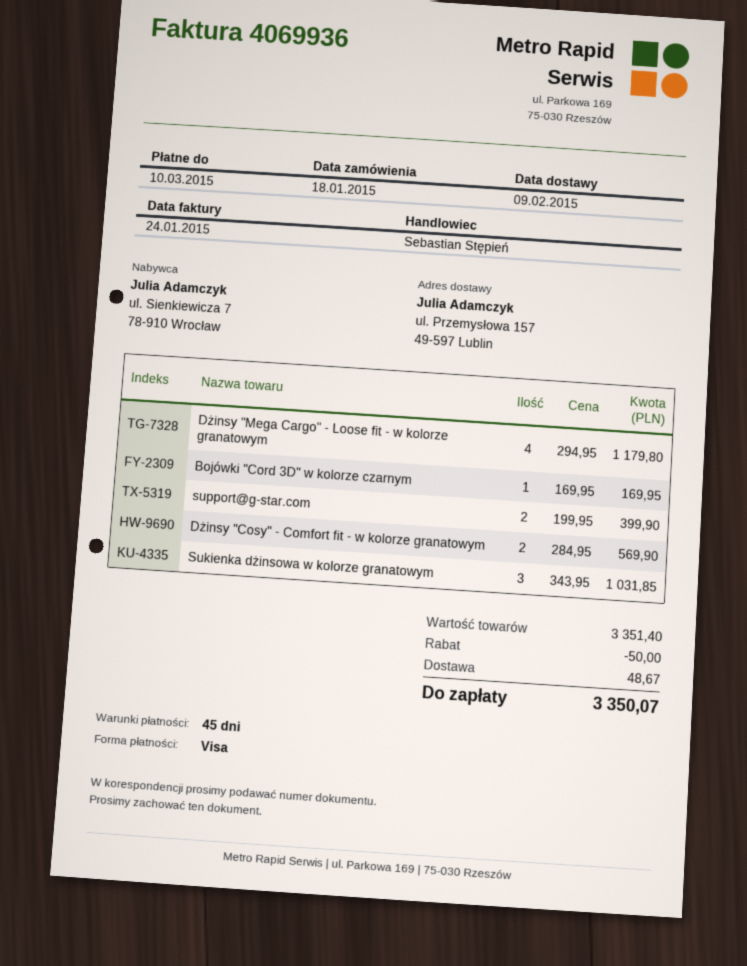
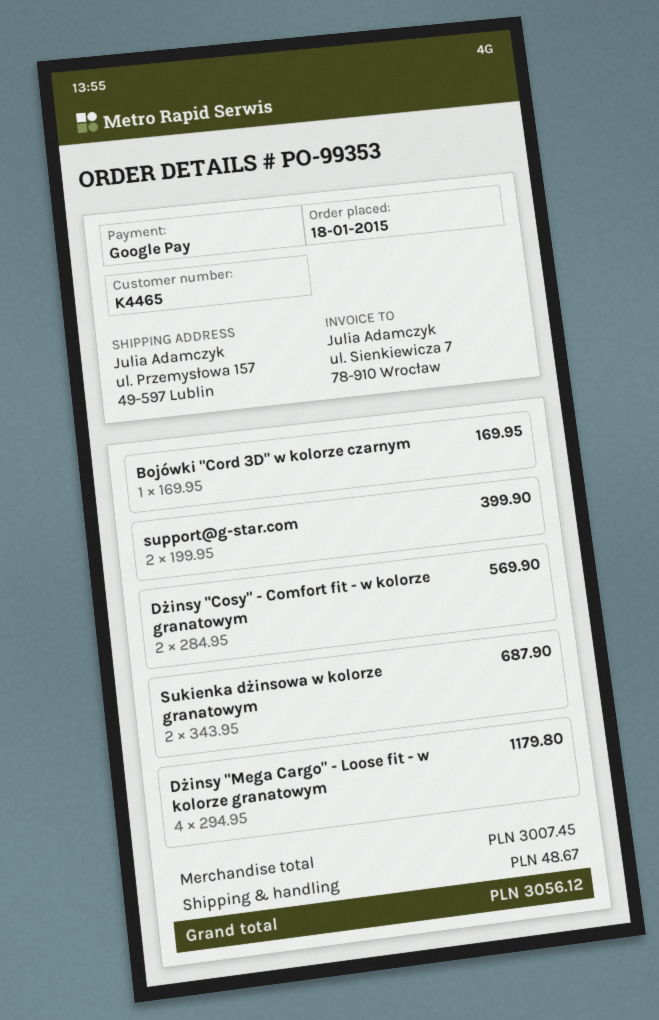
payment method: Visa -> Google Pay
Sukienka dżinsowa w kolorze granatowym: 3 x 343.95 = 1031.85 -> 2 x 343.95 = 687.90
subtotal: 3351.40 -> 3007.45
discount: 50.00 -> none
total: 3350.07 -> 3056.12

